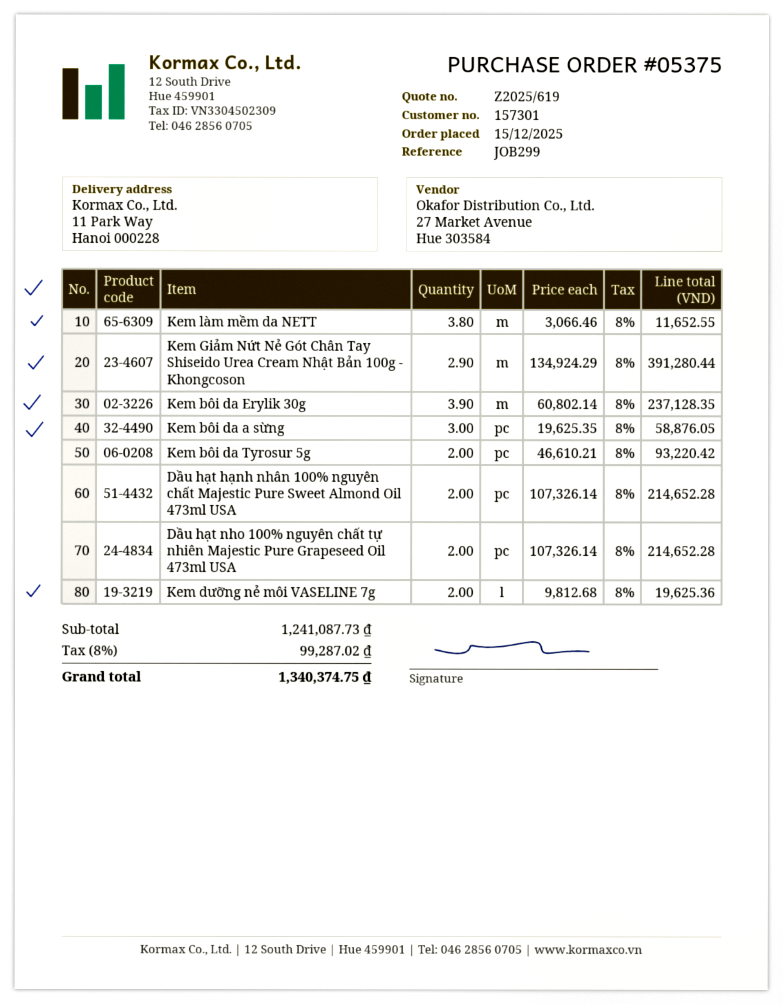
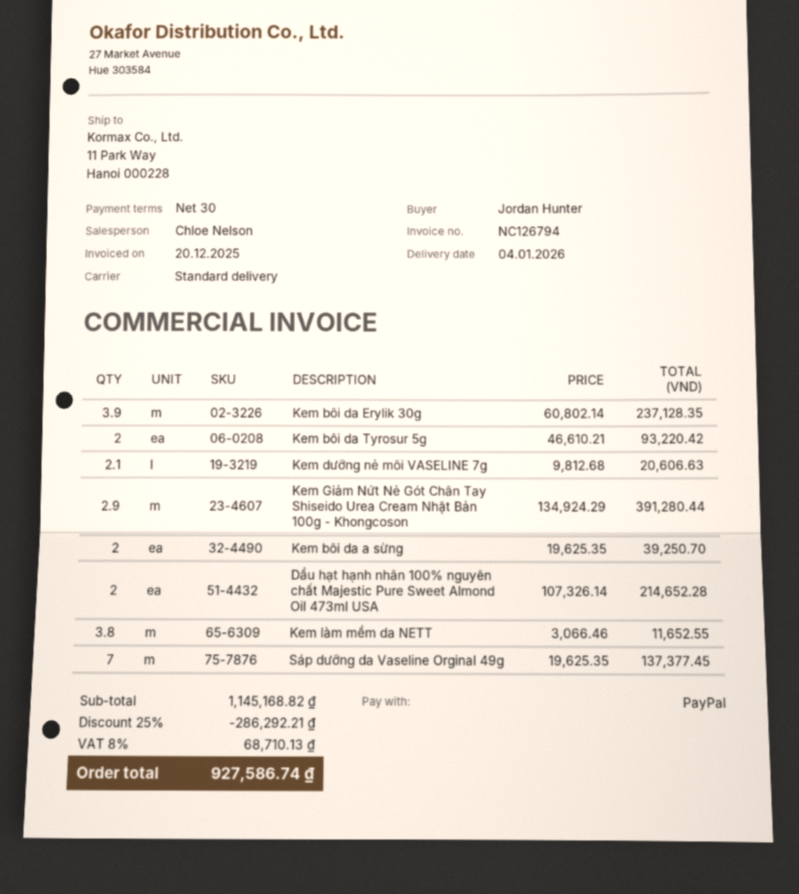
Kem bôi da a sừng: 3 x 19625.35 = 58876.05 -> 2 x 19625.35 = 39250.70
Dầu hạt nho 100% nguyên chất tự nhiên Majestic Pure Grapeseed Oil 473ml USA: 2 x 107326.14 = 214652.28 -> none
Kem dưỡng nẻ môi VASELINE 7g: 2 x 9812.68 = 19625.36 -> 2.1 x 9812.68 = 20606.63
Sáp dưỡng da Vaseline Orginal 49g: none -> 7 x 19625.35 = 137377.45
subtotal: 1241087.73 -> 1145168.82
discount: none -> 25% = 286292.21
tax: 8% = 99287.02 -> 8% = 68710.13
total: 1340374.75 -> 927586.74

